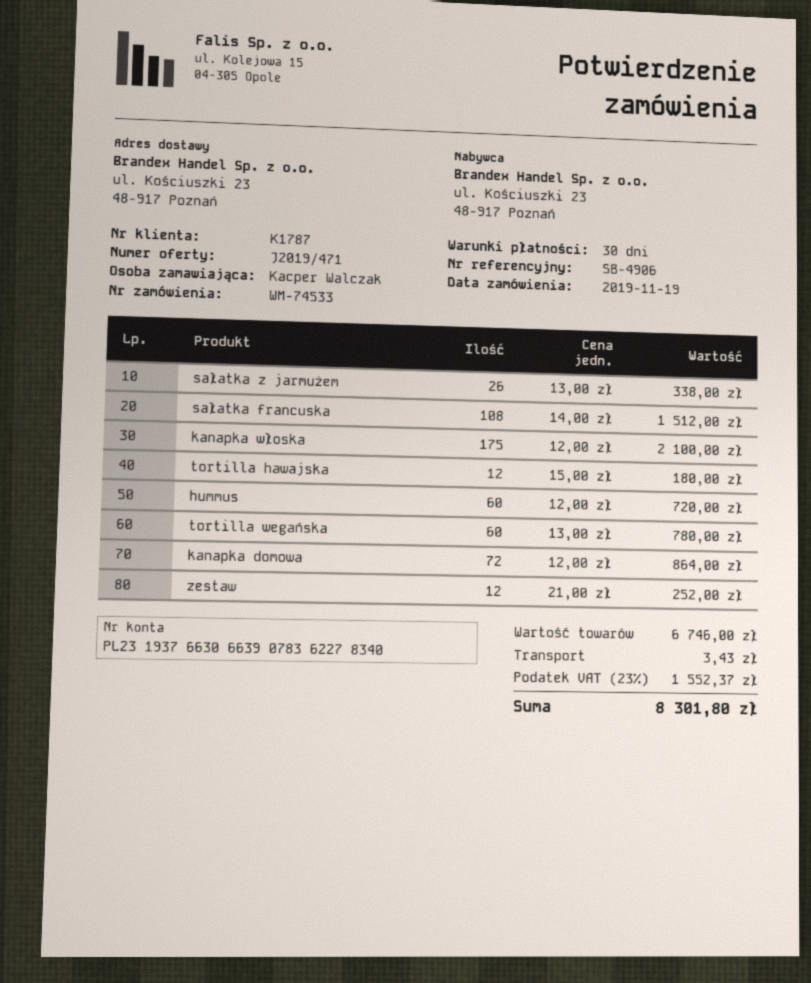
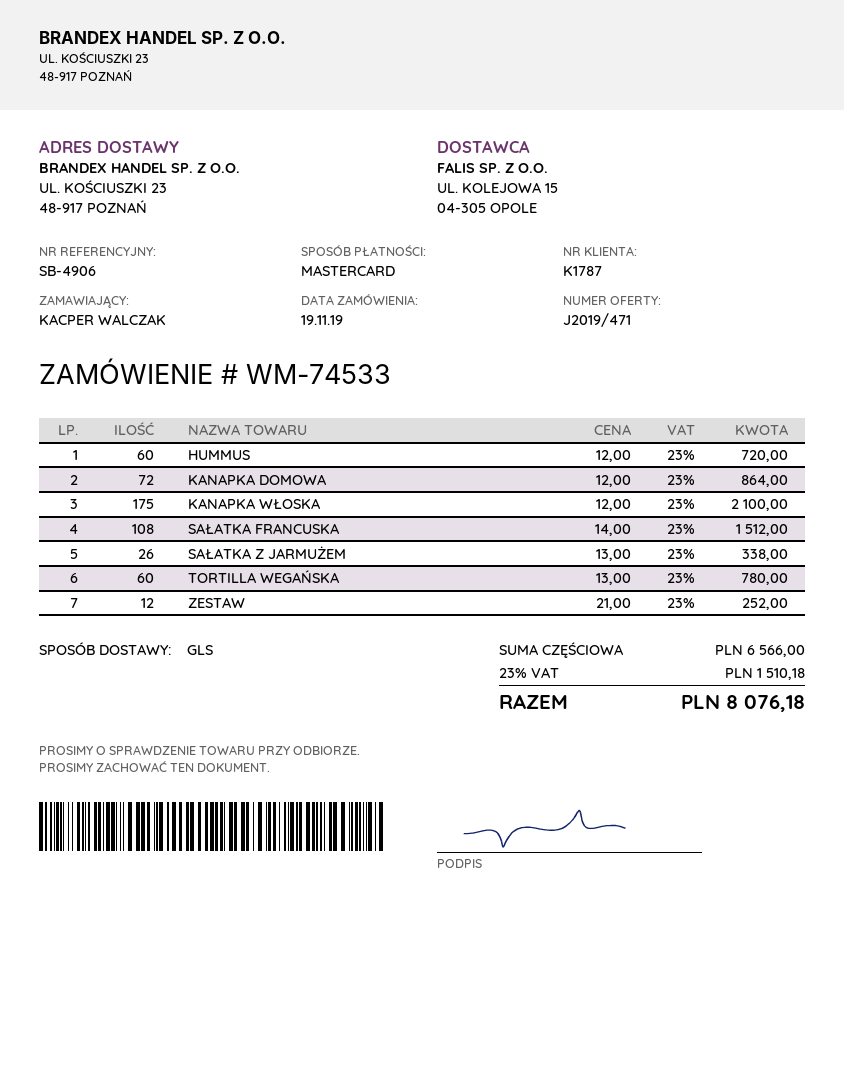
tortilla hawajska: 12 x 15.00 = 180.00 -> none
subtotal: 6746.00 -> 6566.00
shipping: 3.43 -> none
tax: 23% = 1552.37 -> 23% = 1510.18
total: 8301.80 -> 8076.18

